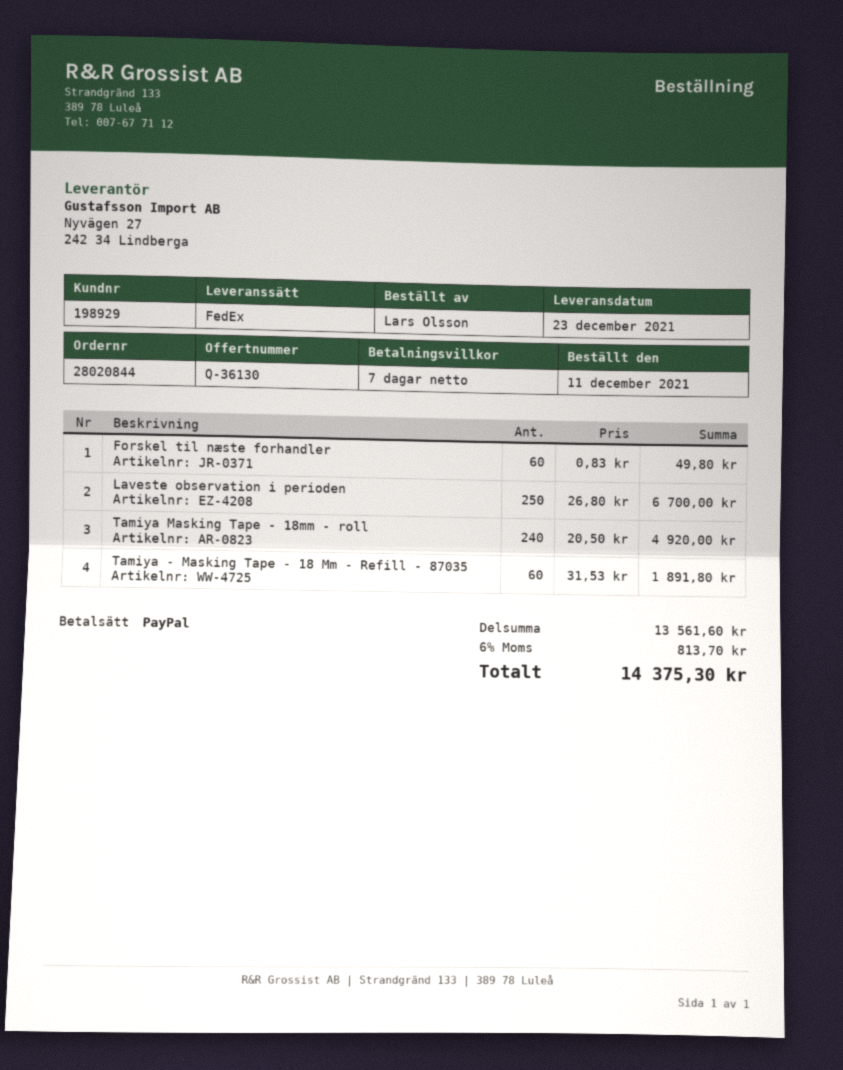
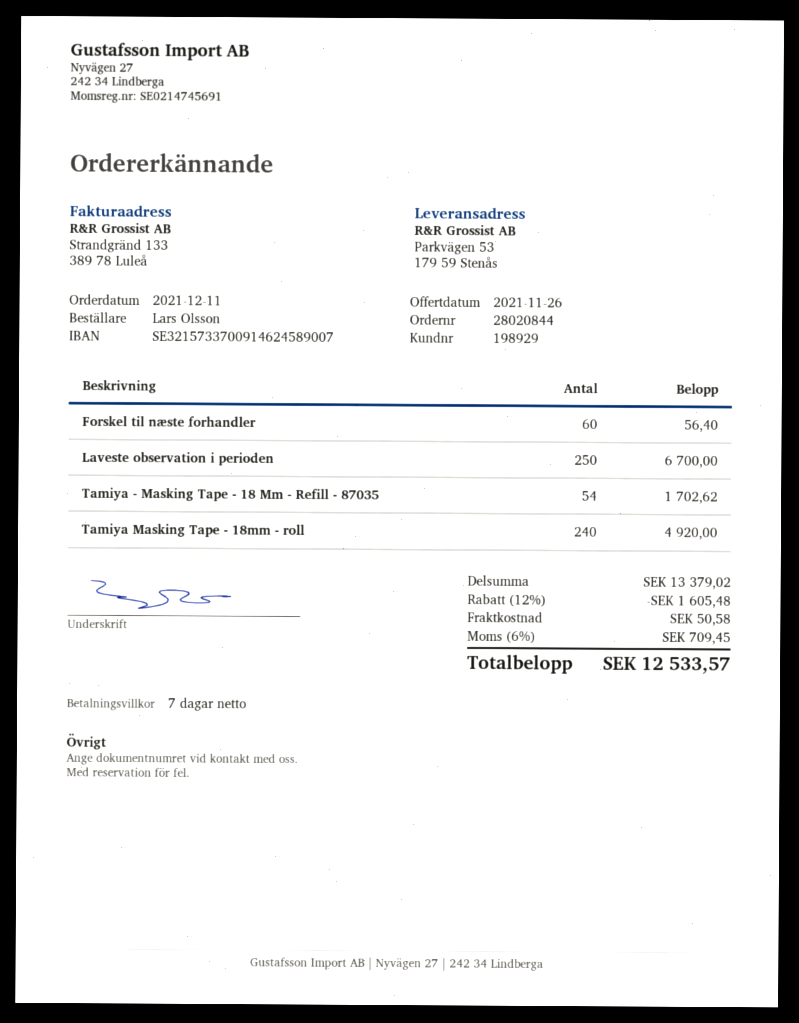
Forskel til næste forhandler: 60 for 49.80 -> 60 for 56.40
Tamiya - Masking Tape - 18 Mm - Refill - 87035: 60 for 1891.80 -> 54 for 1702.62
subtotal: 13561.60 -> 13379.02
discount: none -> 12% = 1605.48
shipping: none -> 50.58
tax: 6% = 813.70 -> 6% = 709.45
total: 14375.30 -> 12533.57

